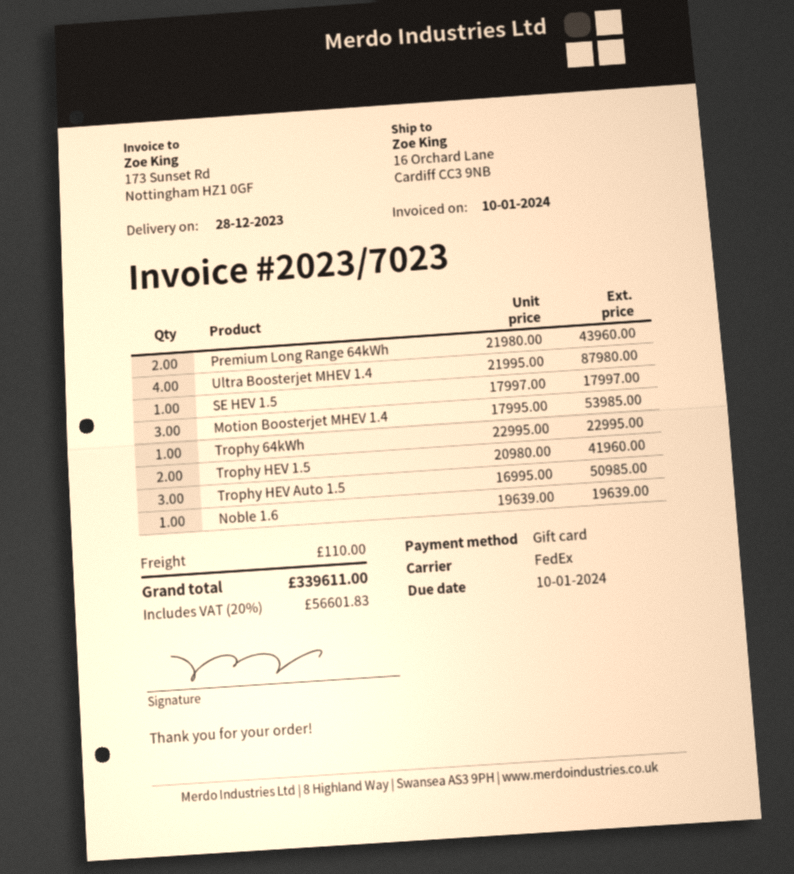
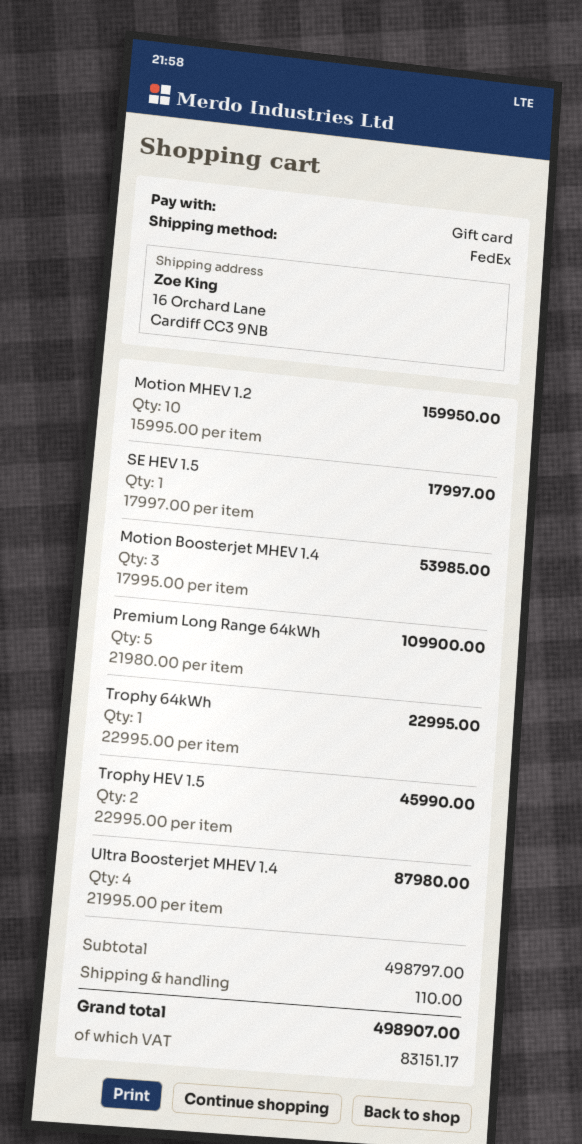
Premium Long Range 64kWh: 2 x 21980.00 = 43960.00 -> 5 x 21980.00 = 109900.00
Trophy HEV 1.5: 2 x 20980.00 = 41960.00 -> 2 x 22995.00 = 45990.00
Trophy HEV Auto 1.5: 3 x 16995.00 = 50985.00 -> none
Noble 1.6: 1 x 19639.00 = 19639.00 -> none
Motion MHEV 1.2: none -> 10 x 15995.00 = 159950.00
tax: 56601.83 -> 83151.17
total: 339611.00 -> 498907.00

